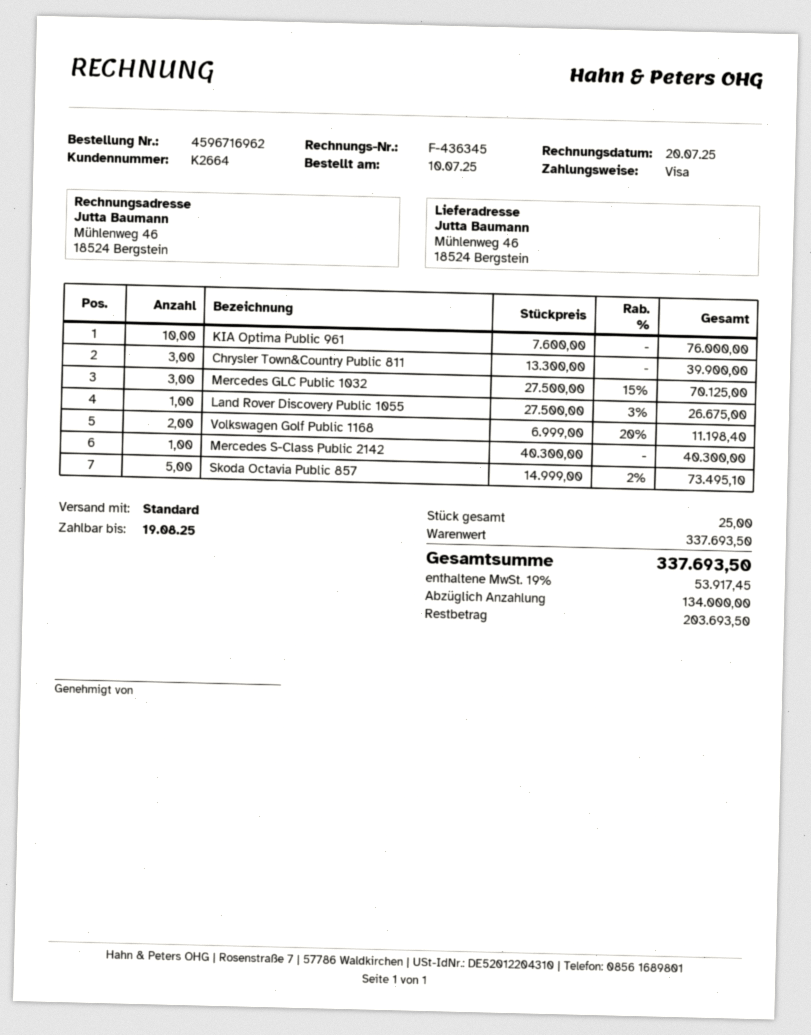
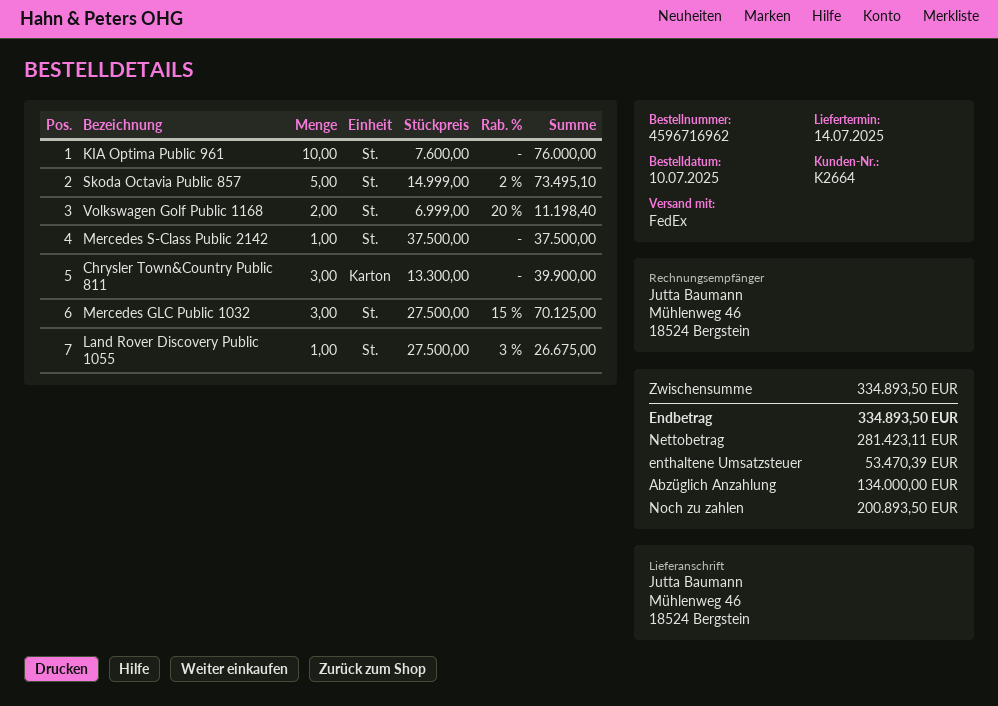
shipping method: standard -> FedEx
Mercedes S-Class Public 2142: 1 x 40300.00 = 40300.00 -> 1 x 37500.00 = 37500.00
subtotal: 337693.50 -> 334893.50
tax: 53917.45 -> 53470.39
total: 337693.50 -> 334893.50
balance: 203693.50 -> 200893.50

